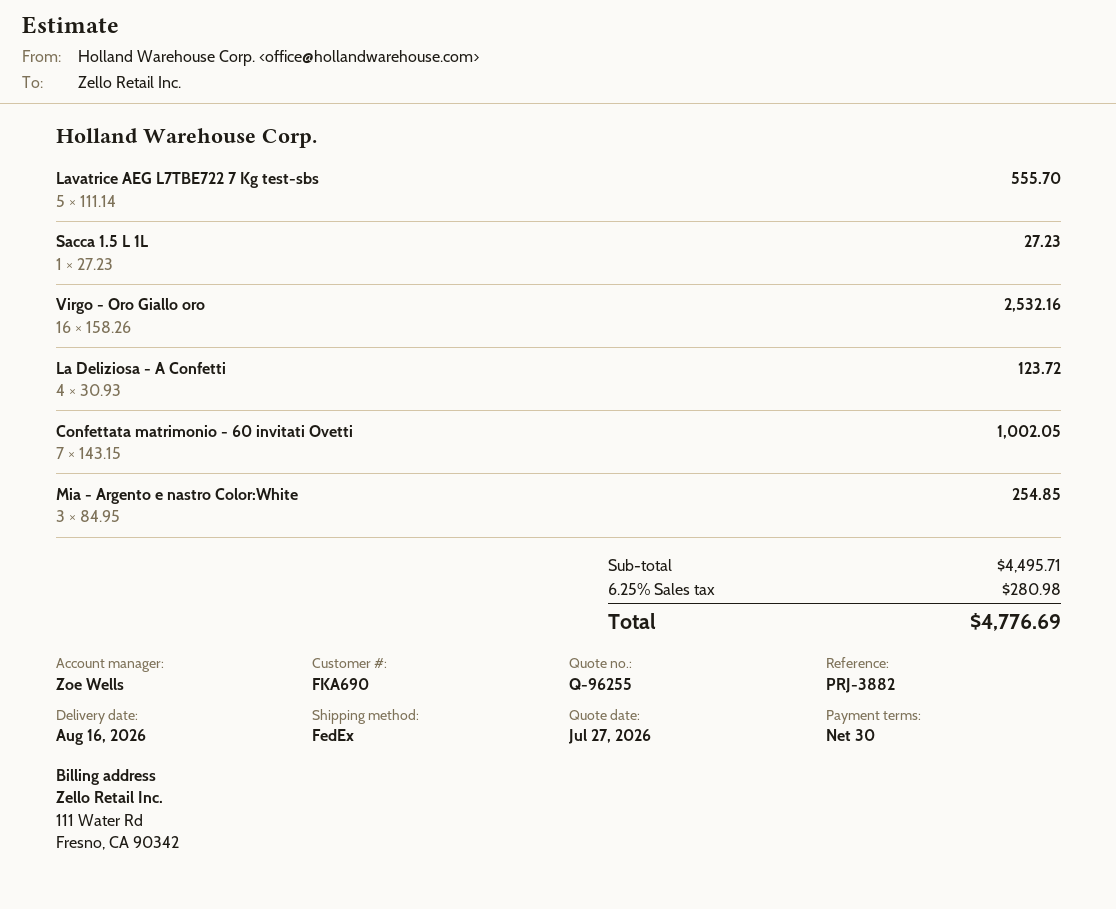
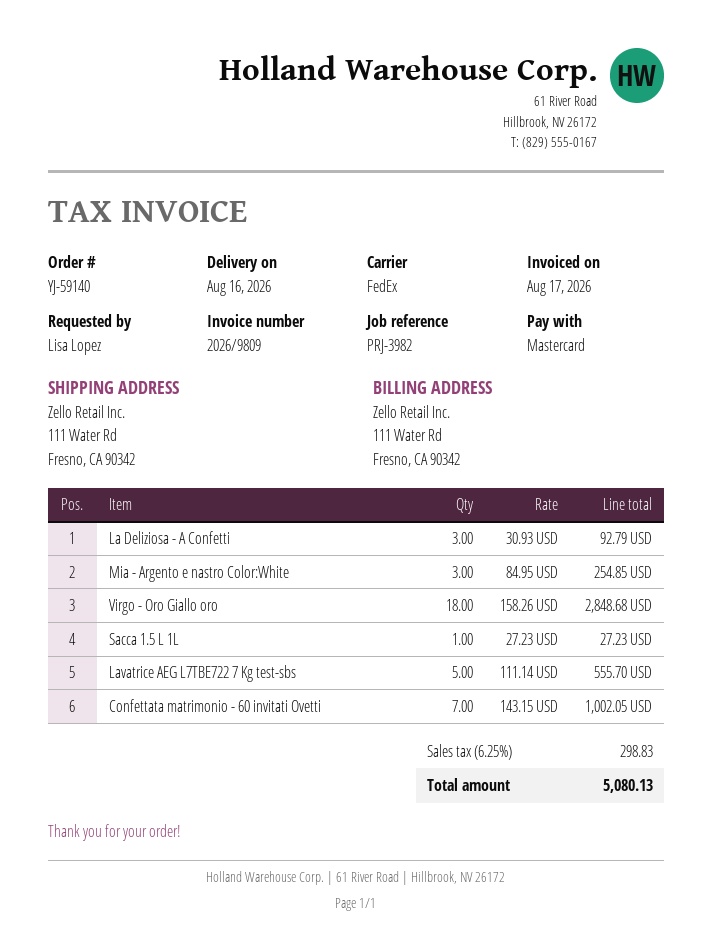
reference: PRJ-3882 -> PRJ-3982
Virgo - Oro Giallo oro: 16 x 158.26 = 2532.16 -> 18 x 158.26 = 2848.68
La Deliziosa - A Confetti: 4 x 30.93 = 123.72 -> 3 x 30.93 = 92.79
tax: 6.25% = 280.98 -> 6.25% = 298.83
total: 4776.69 -> 5080.13

